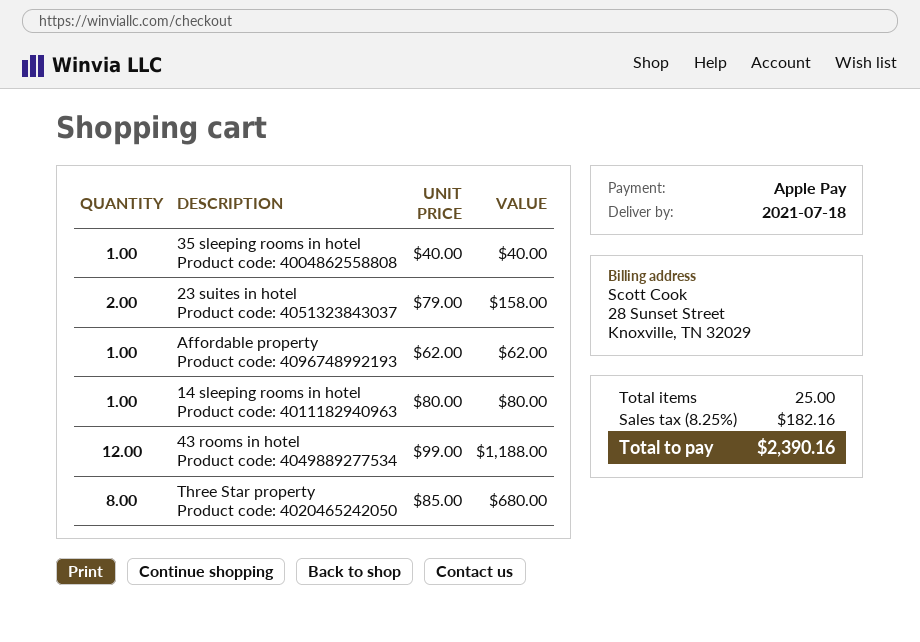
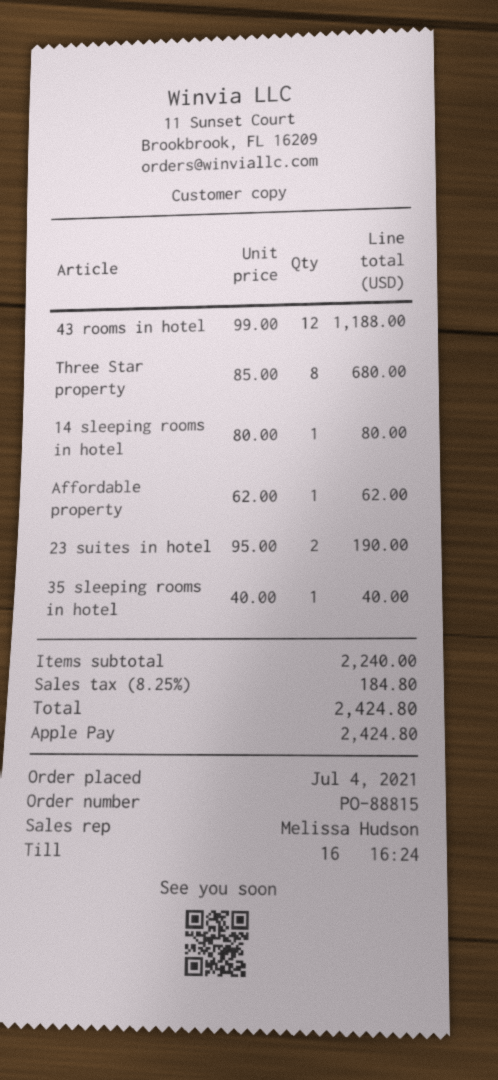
23 suites in hotel: 2 x 79.00 = 158.00 -> 2 x 95.00 = 190.00
tax: 8.25% = 182.16 -> 8.25% = 184.80
total: 2390.16 -> 2424.80

